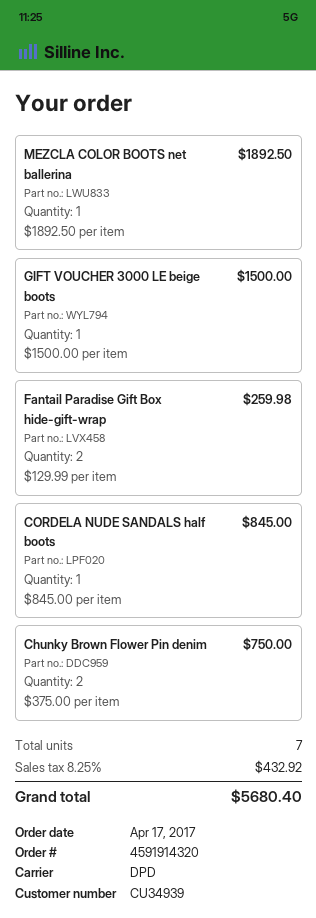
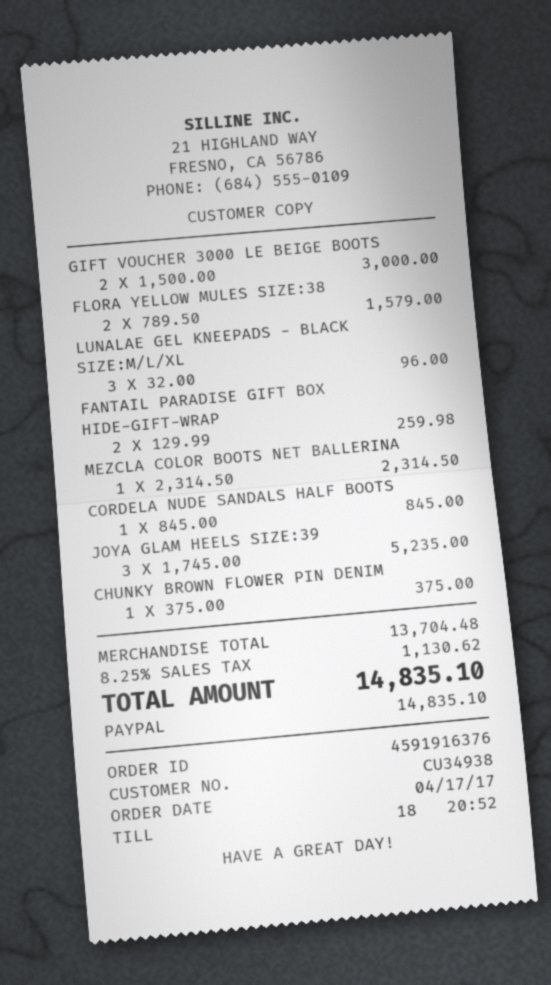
order number: 4591914320 -> 4591916376
customer number: CU34939 -> CU34938
MEZCLA COLOR BOOTS net ballerina: 1 x 1892.50 = 1892.50 -> 1 x 2314.50 = 2314.50
GIFT VOUCHER 3000 LE beige boots: 1 x 1500.00 = 1500.00 -> 2 x 1500.00 = 3000.00
Chunky Brown Flower Pin denim: 2 x 375.00 = 750.00 -> 1 x 375.00 = 375.00
FLORA YELLOW MULES SIZE:38: none -> 2 x 789.50 = 1579.00
LUNALAE GEL KNEEPADS - BLACK SIZE:M/L/XL: none -> 3 x 32.00 = 96.00
JOYA GLAM HEELS SIZE:39: none -> 3 x 1745.00 = 5235.00
tax: 8.25% = 432.92 -> 8.25% = 1130.62
total: 5680.40 -> 14835.10

